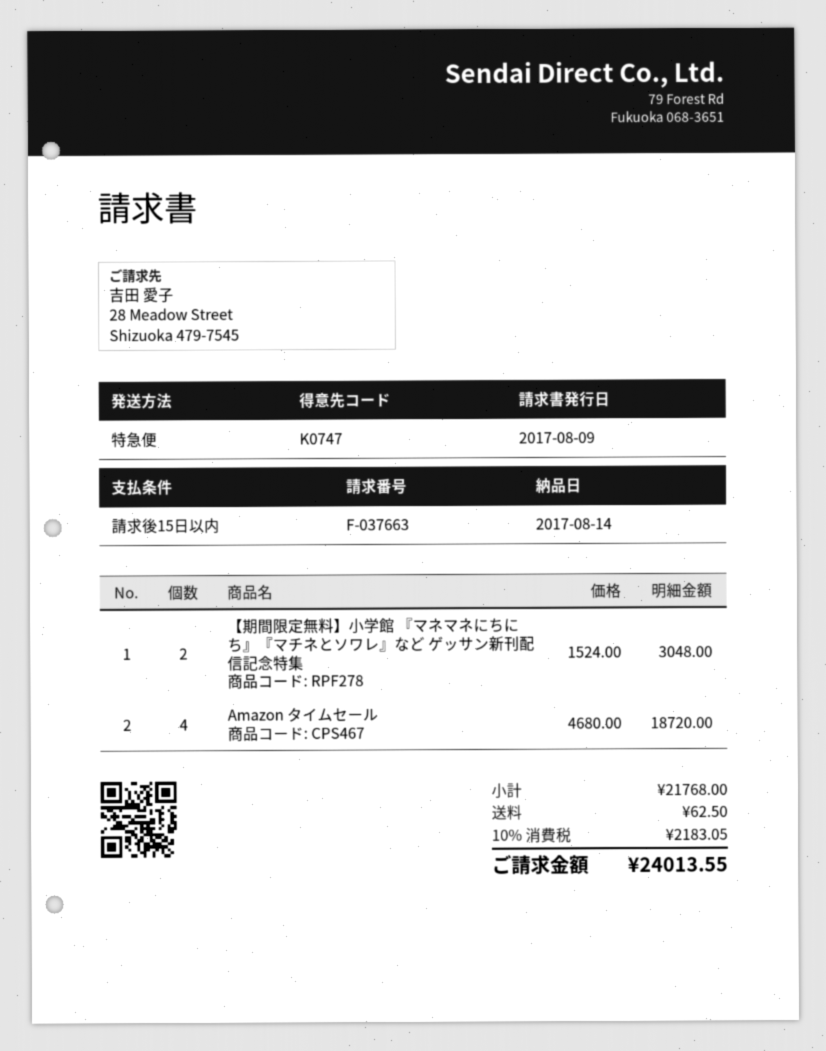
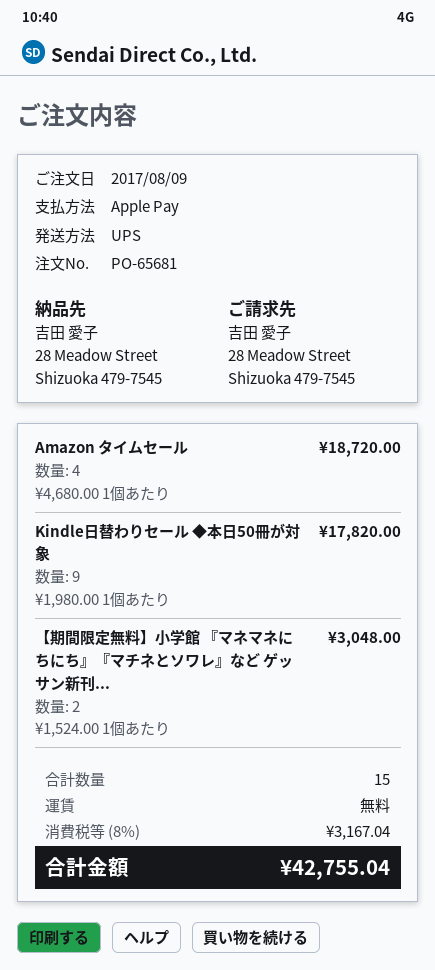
shipping method: express -> UPS
Kindle日替わりセール ◆本日50冊が対象: none -> 9 x 1980.00 = 17820.00
shipping: 62.50 -> 0.00
tax: 10% = 2183.05 -> 8% = 3167.04
total: 24013.55 -> 42755.04

